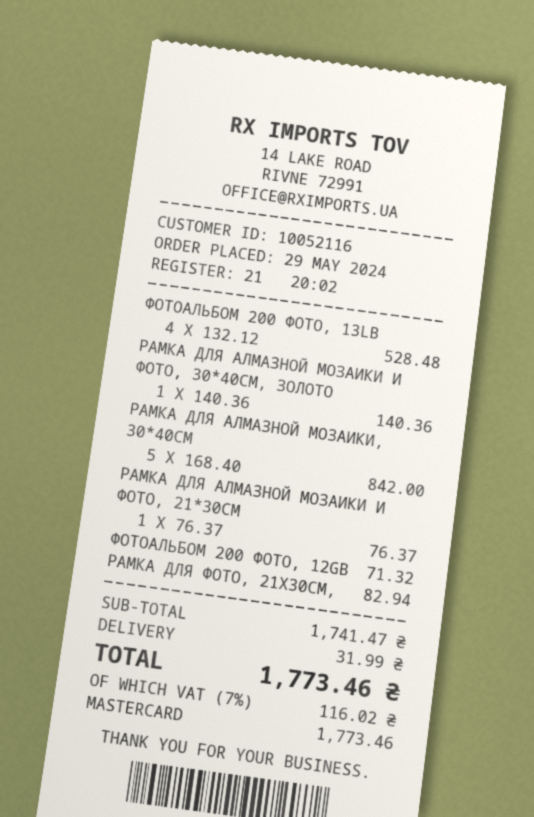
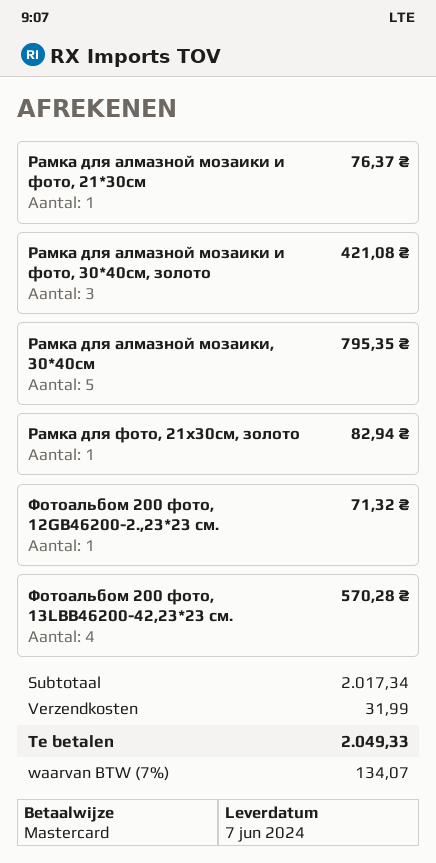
ФОТОАЛЬБОМ 200 ФОТО, 13LB: 4 for 528.48 -> 4 for 570.28
РАМКА ДЛЯ АЛМАЗНОЙ МОЗАИКИ И ФОТО, 30*40СМ, ЗОЛОТО: 1 for 140.36 -> 3 for 421.08
РАМКА ДЛЯ АЛМАЗНОЙ МОЗАИКИ, 30*40СМ: 5 for 842.00 -> 5 for 795.35
subtotal: 1741.47 -> 2017.34
tax: 7% = 116.02 -> 7% = 134.07
total: 1773.46 -> 2049.33

